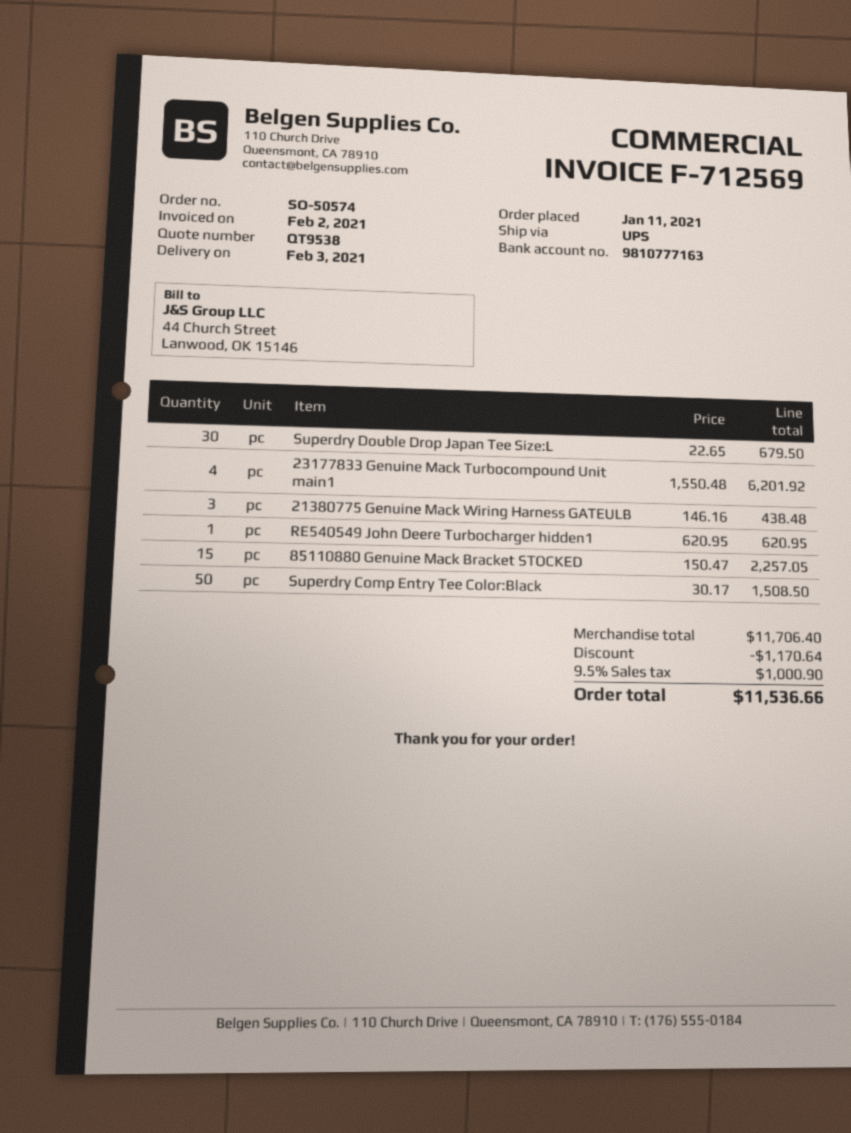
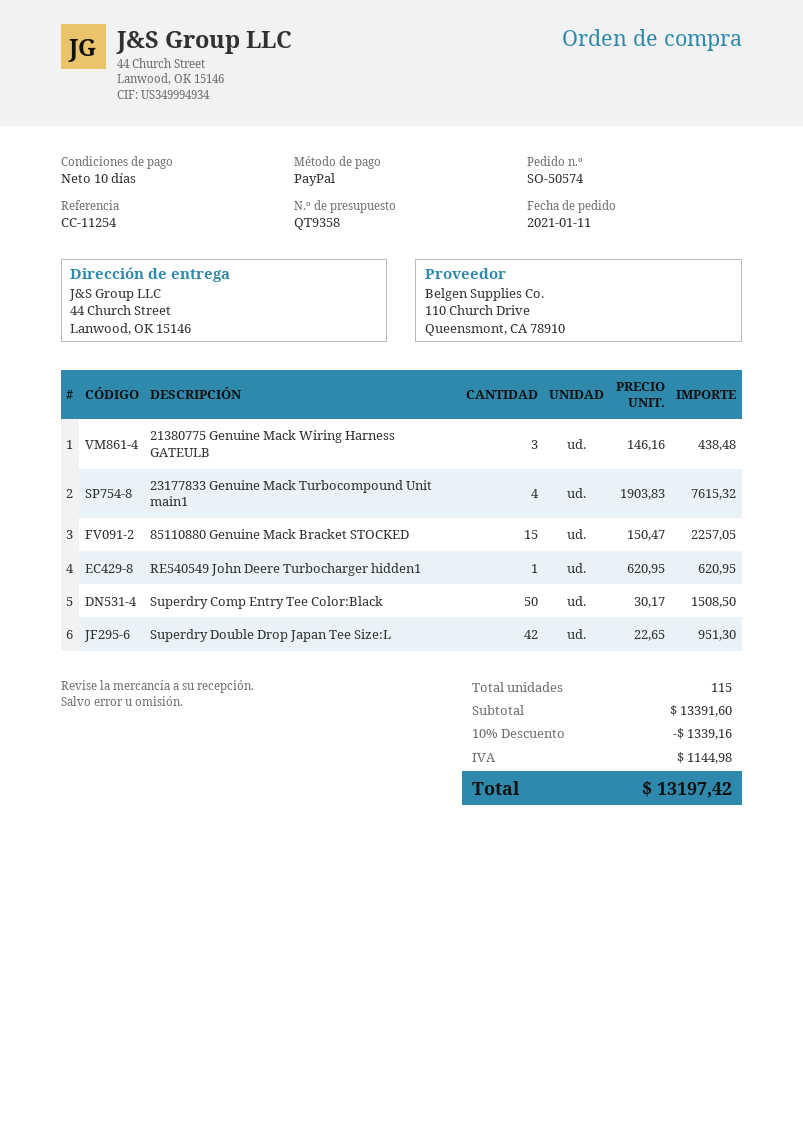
quote number: QT9538 -> QT9358
Superdry Double Drop Japan Tee Size:L: 30 x 22.65 = 679.50 -> 42 x 22.65 = 951.30
23177833 Genuine Mack Turbocompound Unit main1: 4 x 1550.48 = 6201.92 -> 4 x 1903.83 = 7615.32
subtotal: 11706.40 -> 13391.60
discount: 1170.64 -> 1339.16
tax: 1000.90 -> 1144.98
total: 11536.66 -> 13197.42

